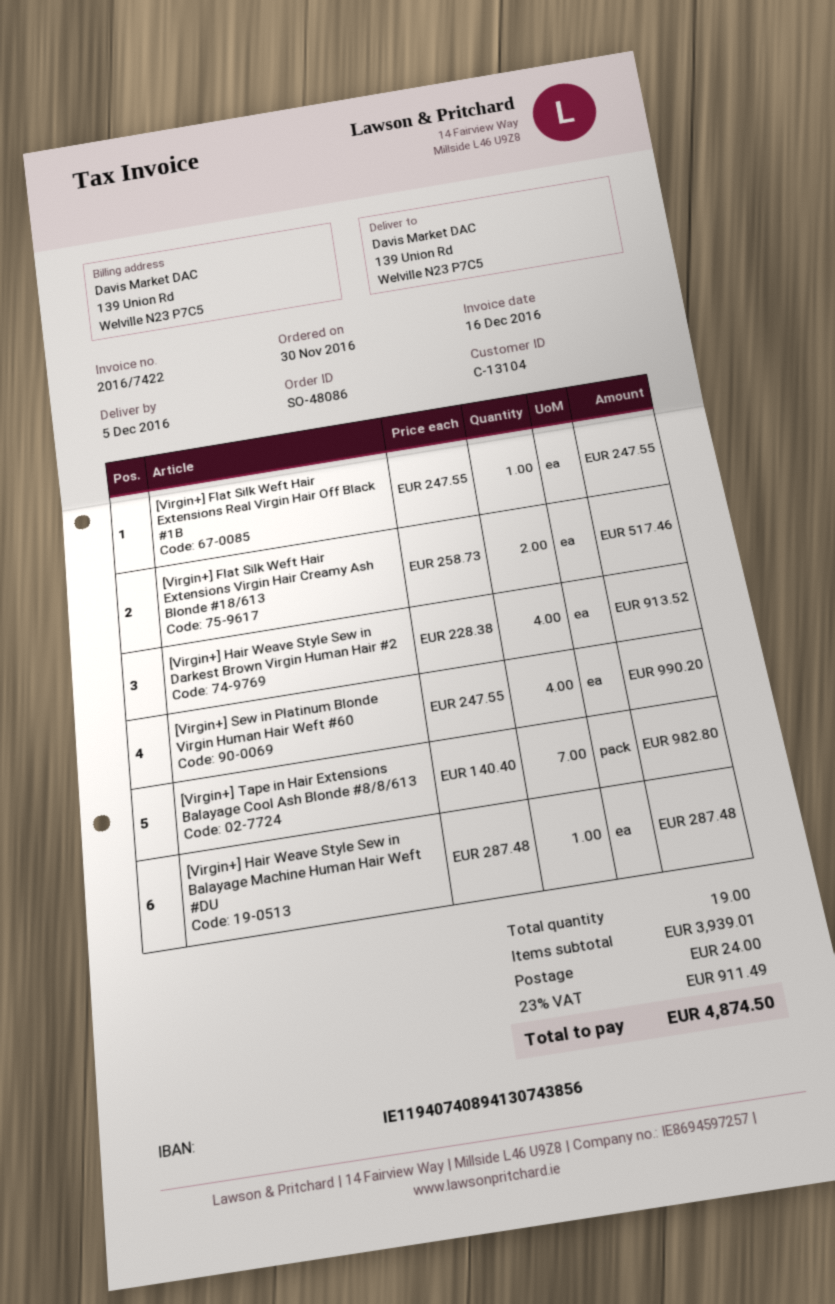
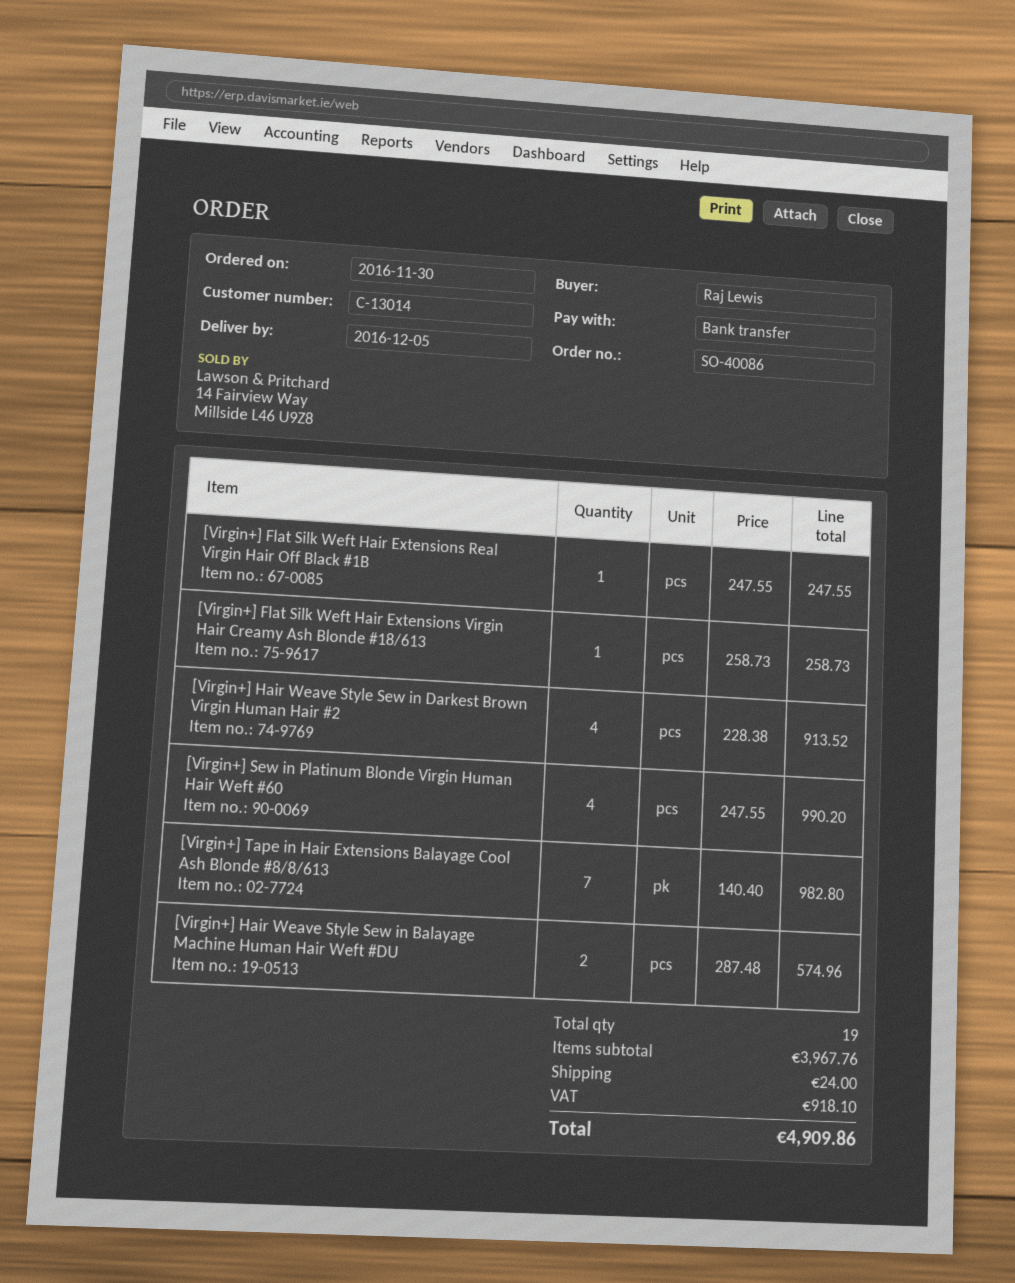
order number: SO-48086 -> SO-40086
customer number: C-13104 -> C-13014
[Virgin+] Flat Silk Weft Hair Extensions Virgin Hair Creamy Ash Blonde #18/613: 2 x 258.73 = 517.46 -> 1 x 258.73 = 258.73
[Virgin+] Hair Weave Style Sew in Balayage Machine Human Hair Weft #DU: 1 x 287.48 = 287.48 -> 2 x 287.48 = 574.96
subtotal: 3939.01 -> 3967.76
tax: 911.49 -> 918.10
total: 4874.50 -> 4909.86

